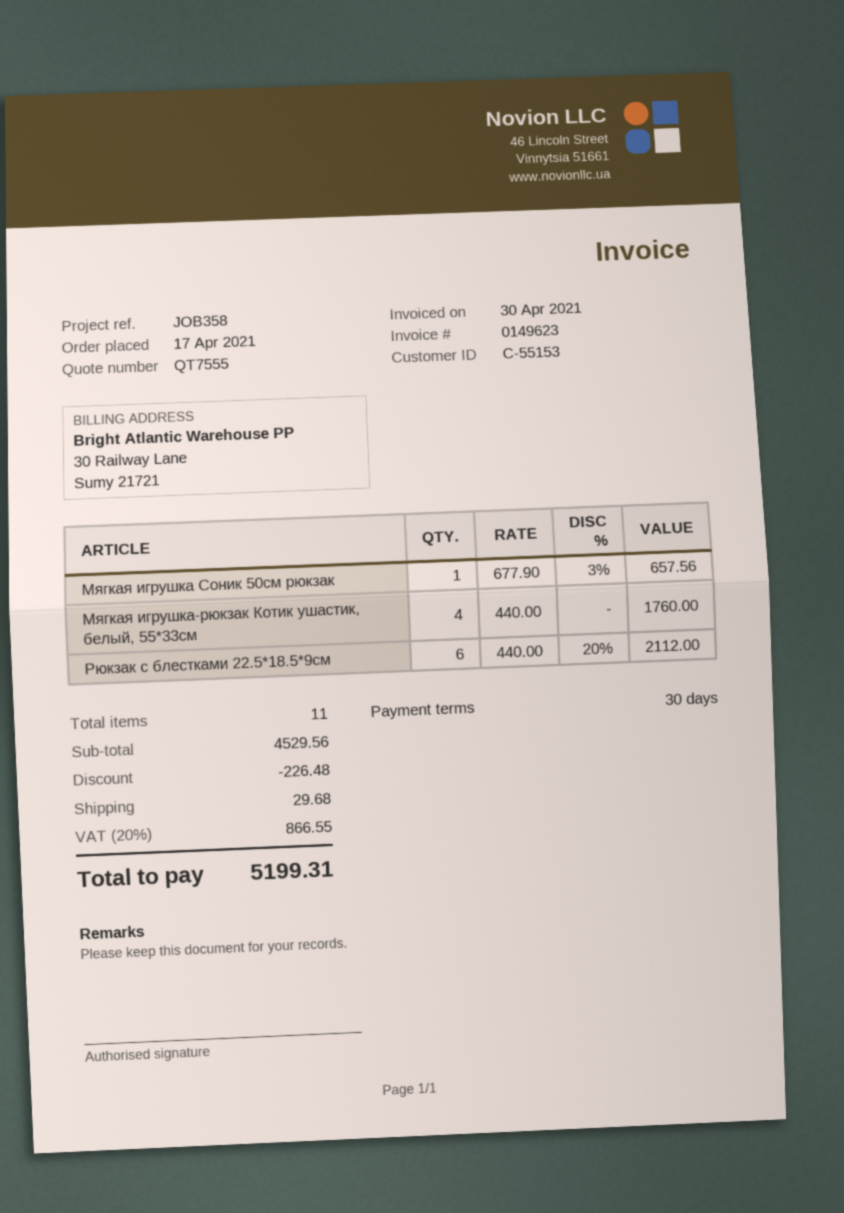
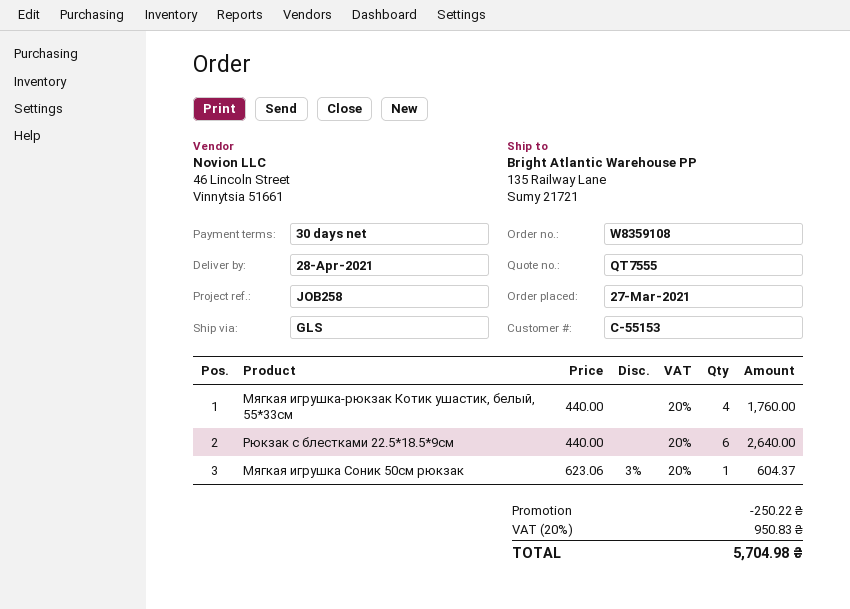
order date: 2021-04-17 -> 2021-03-27
reference: JOB358 -> JOB258
Мягкая игрушка Соник 50см рюкзак: 1 x 677.90 - 3% = 657.56 -> 1 x 623.06 - 3% = 604.37
Рюкзак с блестками 22.5*18.5*9см: 6 x 440.00 - 20% = 2112.00 -> 6 x 440.00 = 2640.00
discount: 226.48 -> 250.22
shipping: 29.68 -> none
tax: 20% = 866.55 -> 20% = 950.83
total: 5199.31 -> 5704.98

